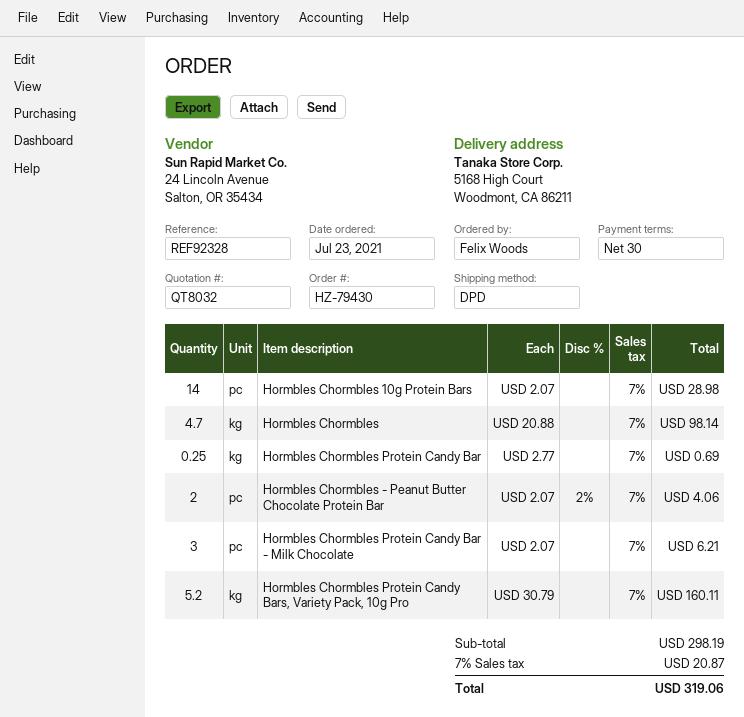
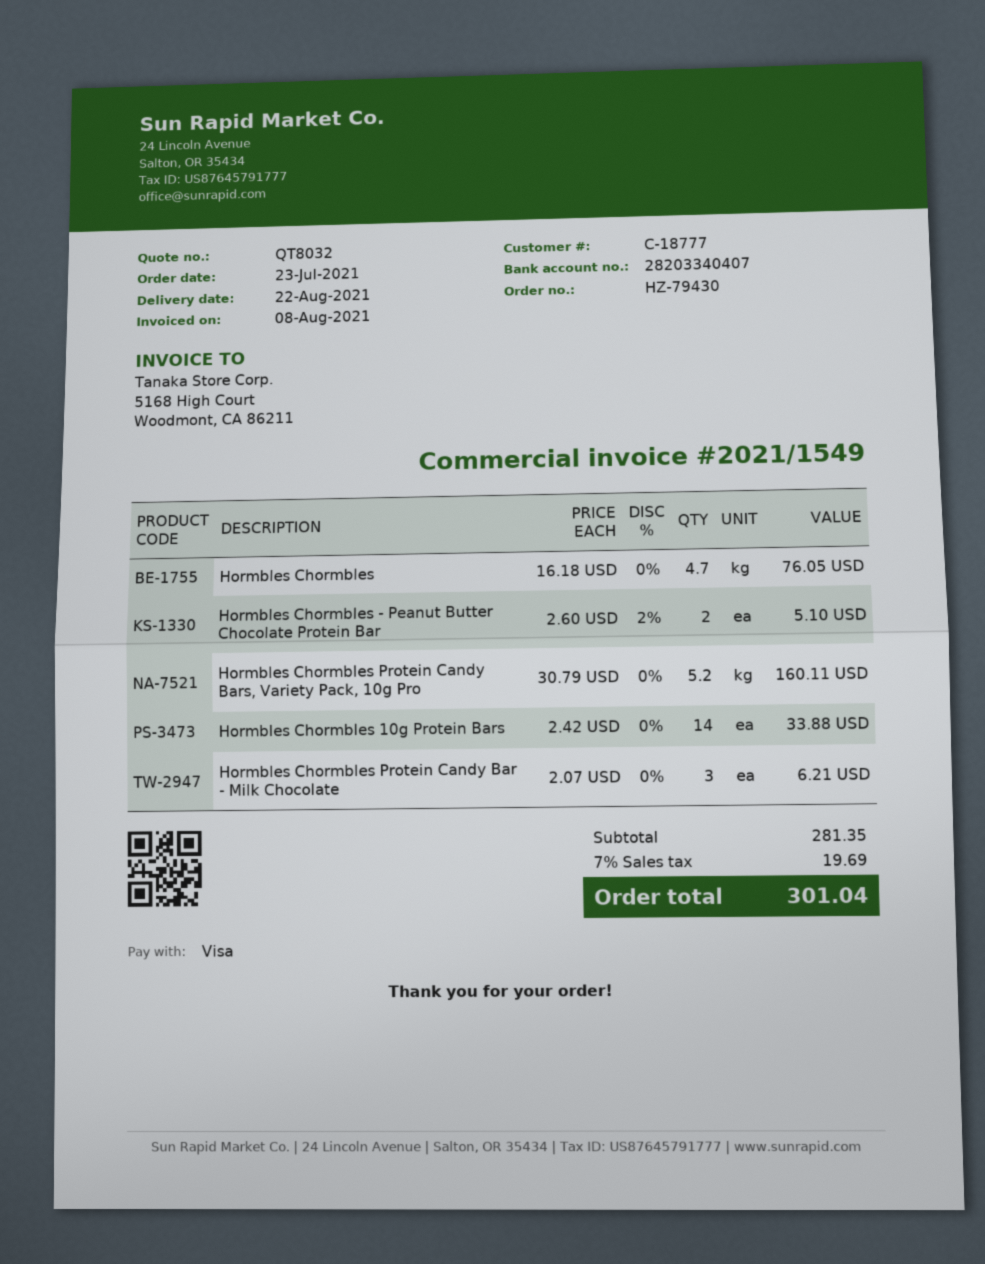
Hormbles Chormbles 10g Protein Bars: 14 x 2.07 = 28.98 -> 14 x 2.42 = 33.88
Hormbles Chormbles: 4.7 x 20.88 = 98.14 -> 4.7 x 16.18 = 76.05
Hormbles Chormbles Protein Candy Bar: 0.25 x 2.77 = 0.69 -> none
Hormbles Chormbles - Peanut Butter Chocolate Protein Bar: 2 x 2.07 - 2% = 4.06 -> 2 x 2.60 - 2% = 5.10
subtotal: 298.19 -> 281.35
tax: 7% = 20.87 -> 7% = 19.69
total: 319.06 -> 301.04

